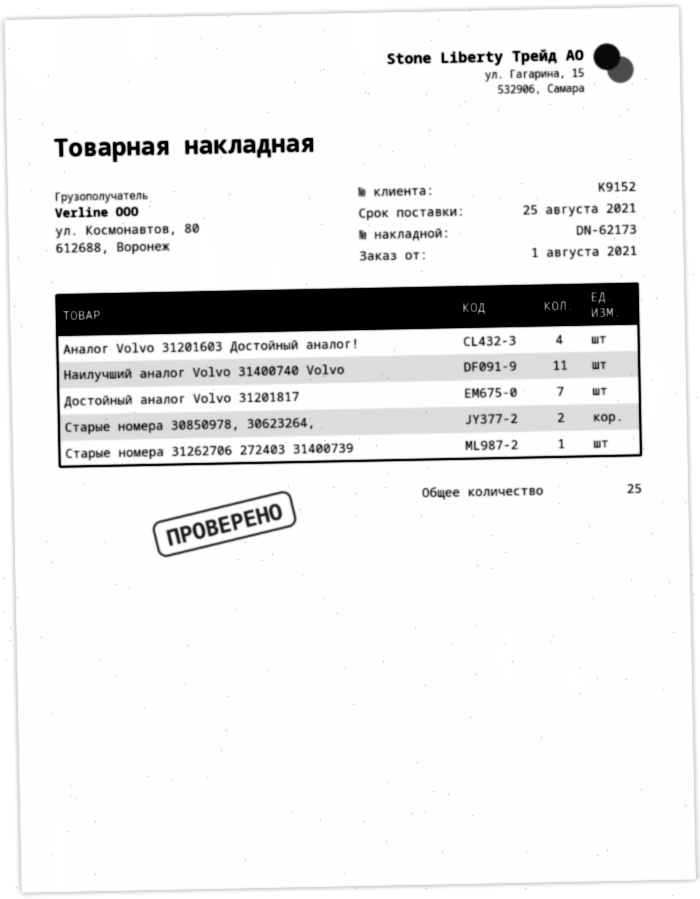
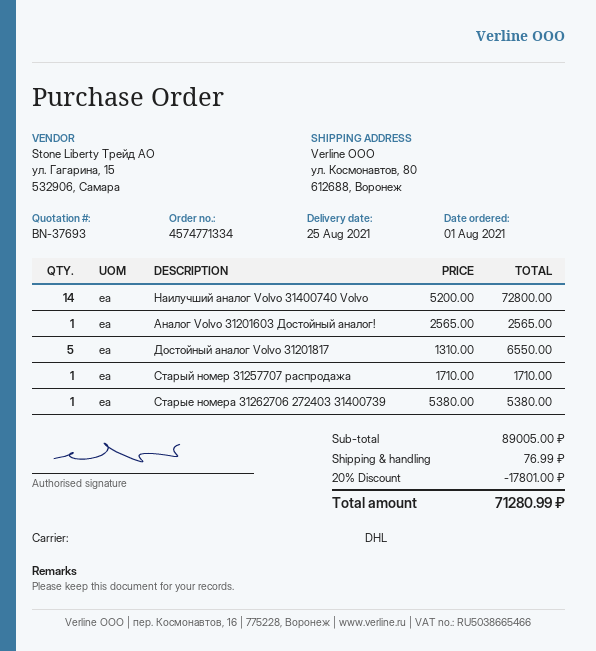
Аналог Volvo 31201603 Достойный аналог!: 4 -> 1
Наилучший аналог Volvo 31400740 Volvo: 11 -> 14
Достойный аналог Volvo 31201817: 7 -> 5
Старые номера 30850978, 30623264,: 2 -> none
Старый номер 31257707 распродажа: none -> 1

